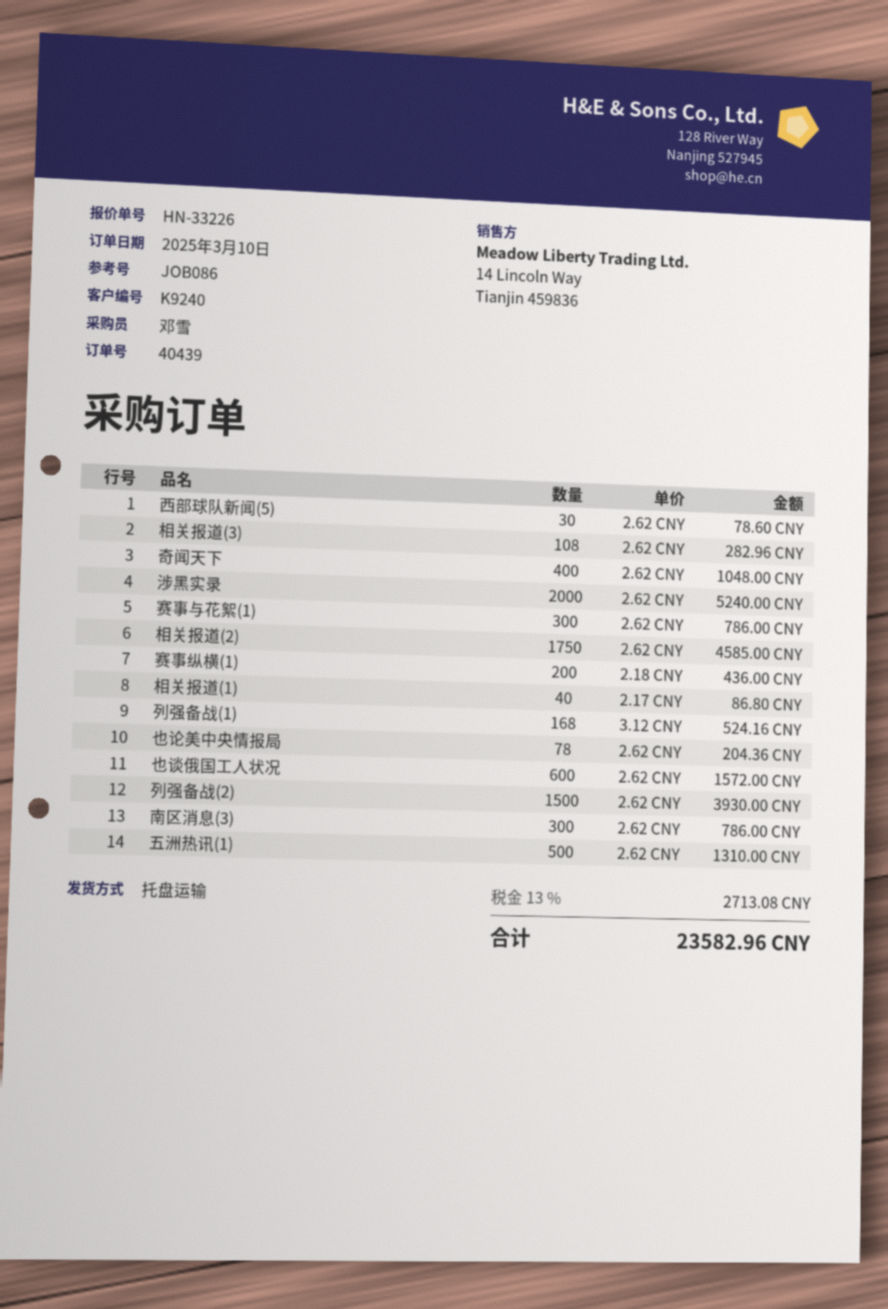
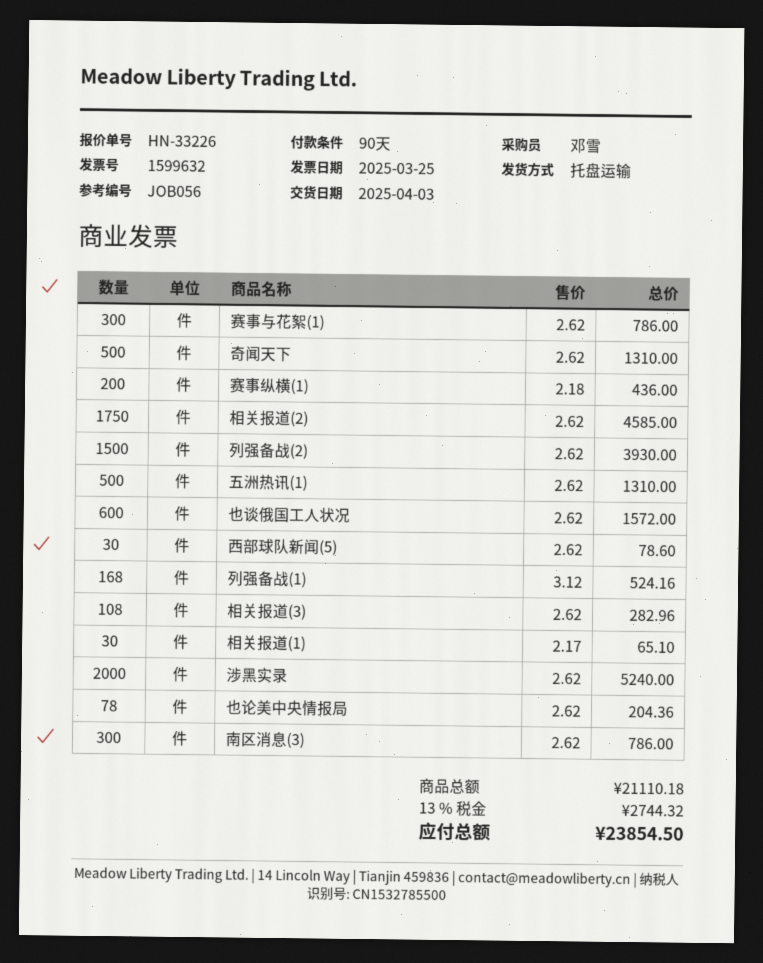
reference: JOB086 -> JOB056
奇闻天下: 400 x 2.62 = 1048.00 -> 500 x 2.62 = 1310.00
相关报道(1): 40 x 2.17 = 86.80 -> 30 x 2.17 = 65.10
tax: 13% = 2713.08 -> 13% = 2744.32
total: 23582.96 -> 23854.50

